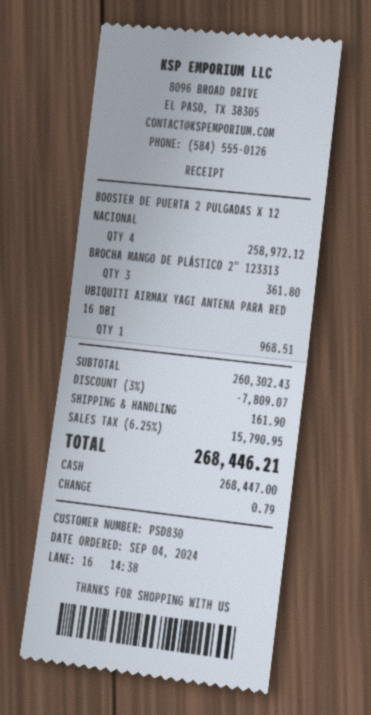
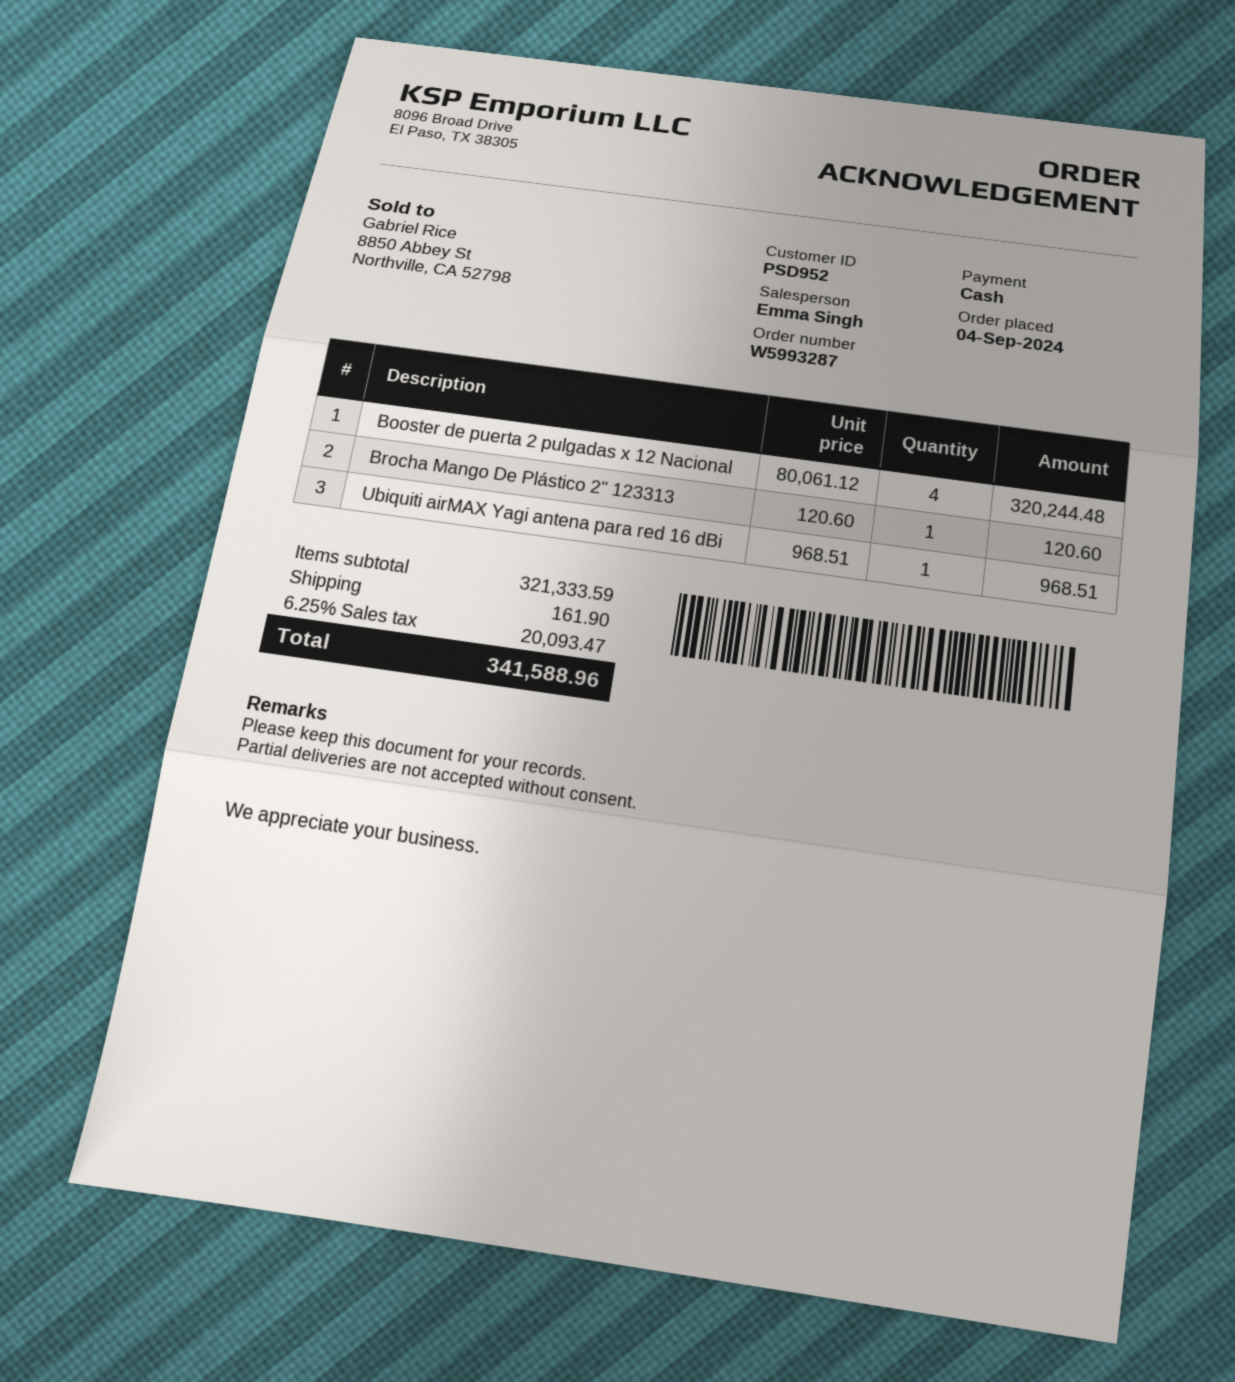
customer number: PSD830 -> PSD952
BOOSTER DE PUERTA 2 PULGADAS X 12 NACIONAL: 4 for 258972.12 -> 4 for 320244.48
BROCHA MANGO DE PLÁSTICO 2" 123313: 3 for 361.80 -> 1 for 120.60
subtotal: 260302.43 -> 321333.59
discount: 3% = 7809.07 -> none
tax: 6.25% = 15790.95 -> 6.25% = 20093.47
total: 268446.21 -> 341588.96

